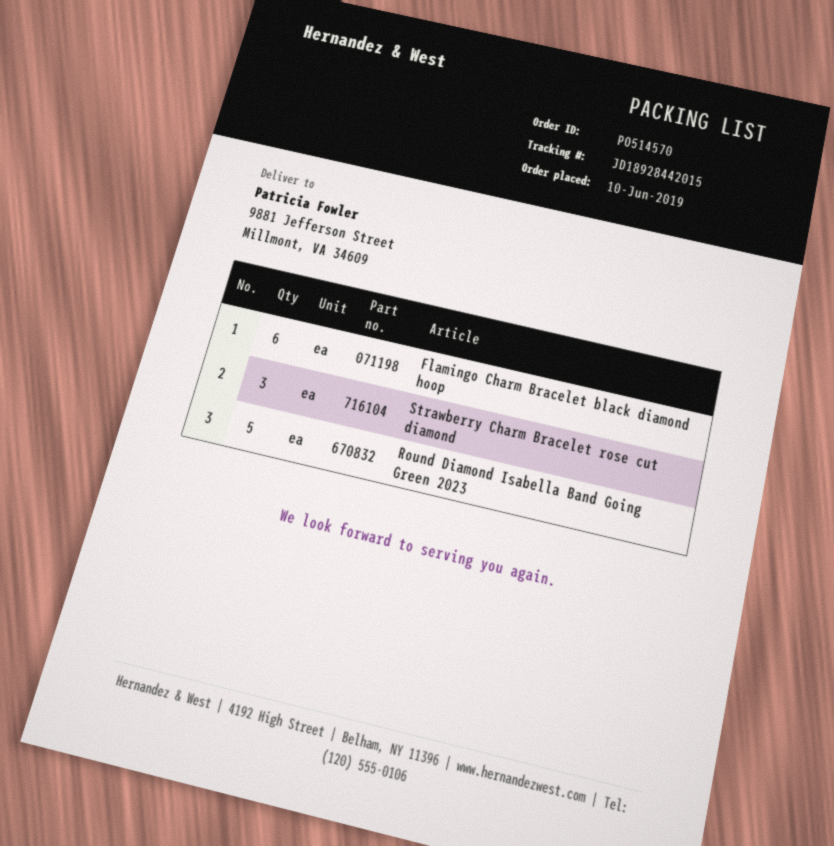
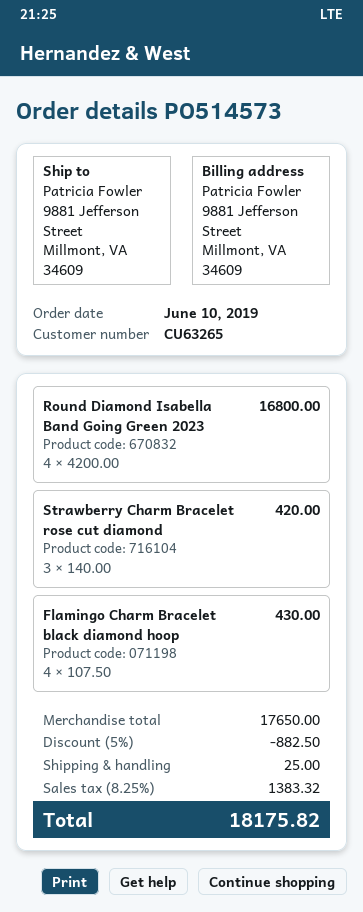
order number: PO514570 -> PO514573
Flamingo Charm Bracelet black diamond hoop: 6 -> 4
Round Diamond Isabella Band Going Green 2023: 5 -> 4

